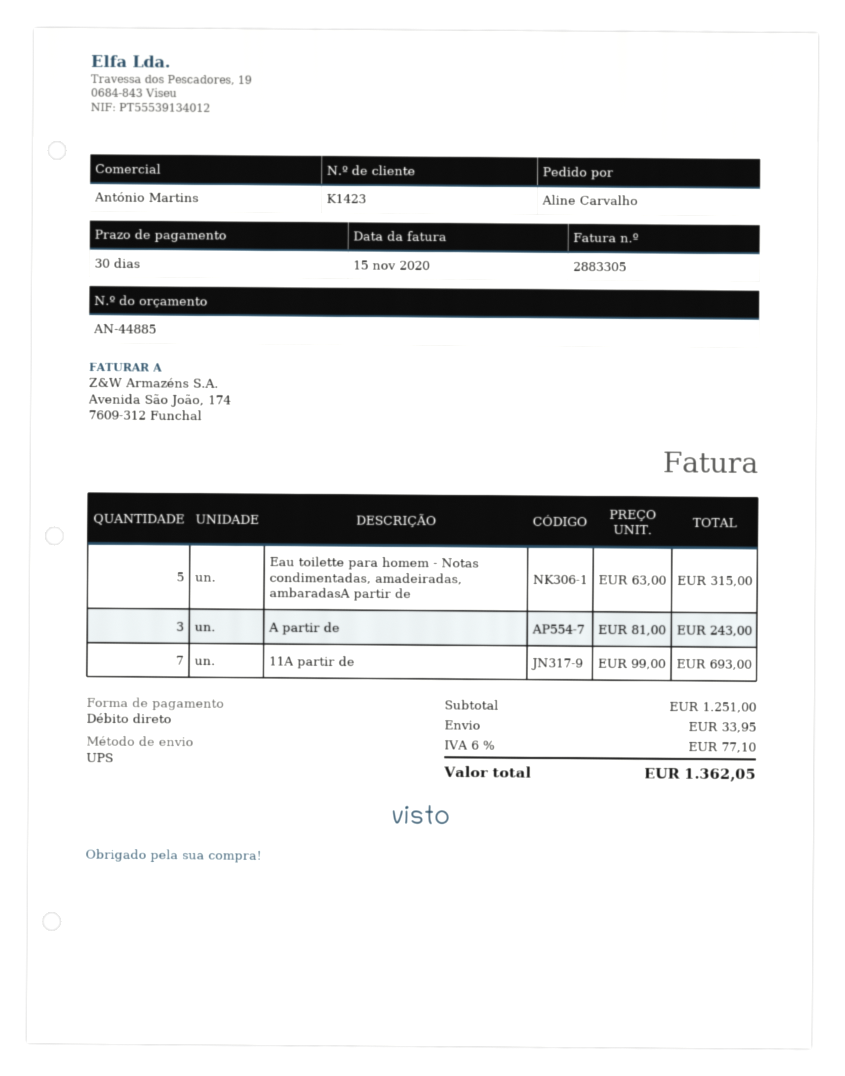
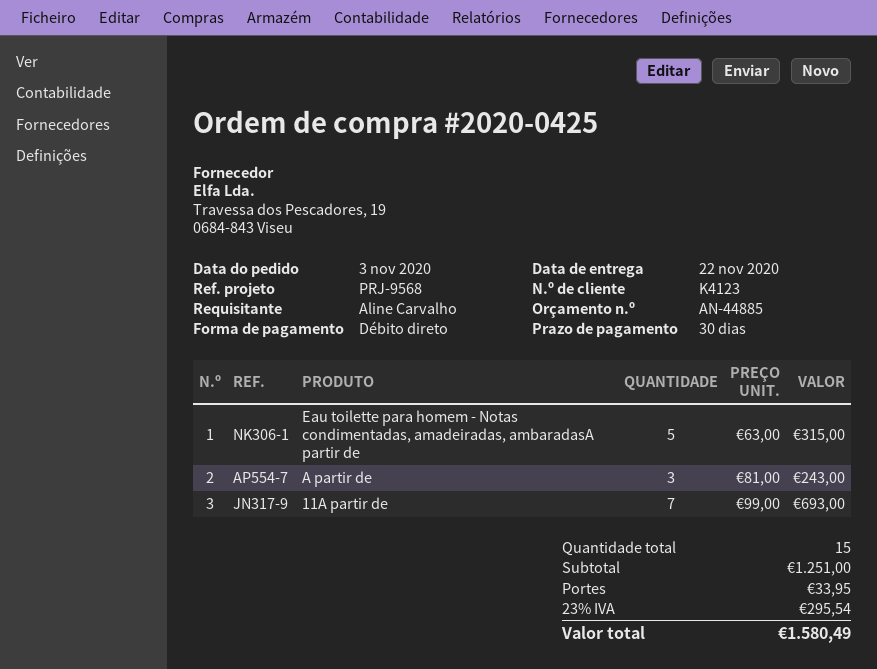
customer number: K1423 -> K4123
tax: 6% = 77.10 -> 23% = 295.54
total: 1362.05 -> 1580.49

